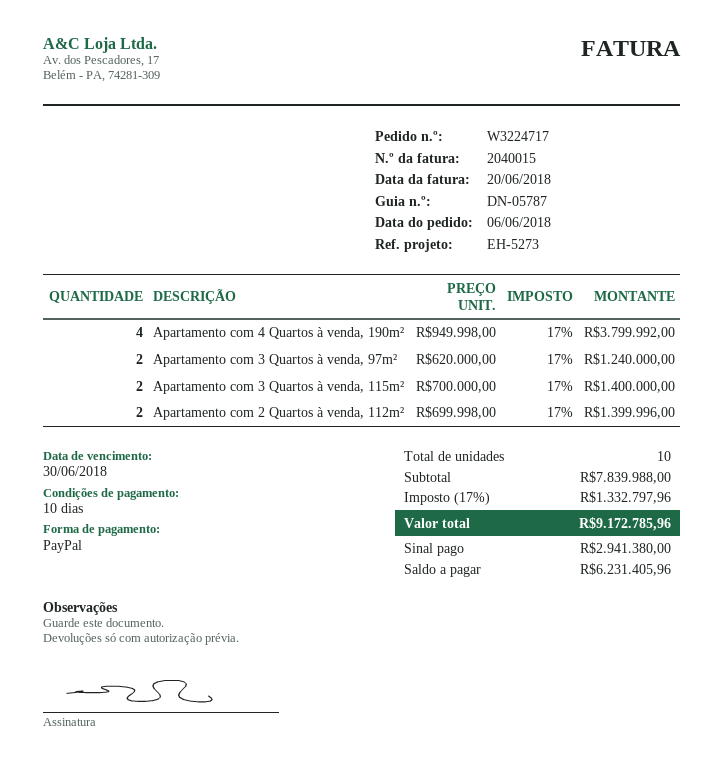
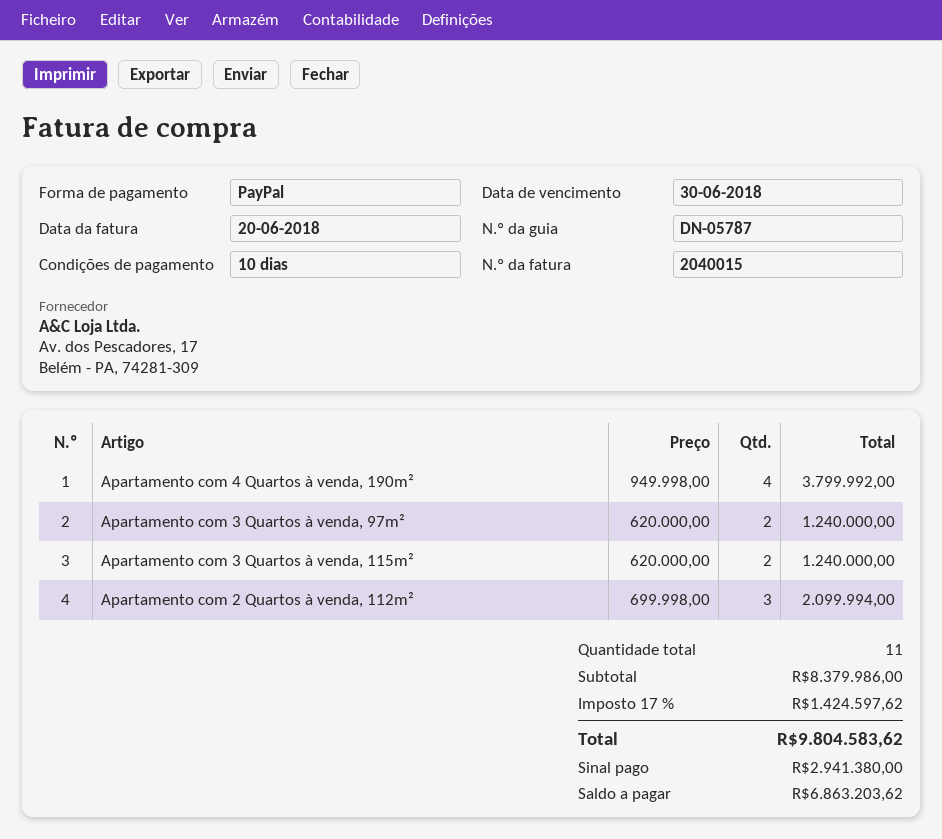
Apartamento com 3 Quartos à venda, 115m²: 2 x 700000.00 = 1400000.00 -> 2 x 620000.00 = 1240000.00
Apartamento com 2 Quartos à venda, 112m²: 2 x 699998.00 = 1399996.00 -> 3 x 699998.00 = 2099994.00
total quantity: 10 -> 11
subtotal: 7839988.00 -> 8379986.00
tax: 17% = 1332797.96 -> 17% = 1424597.62
total: 9172785.96 -> 9804583.62
balance: 6231405.96 -> 6863203.62

